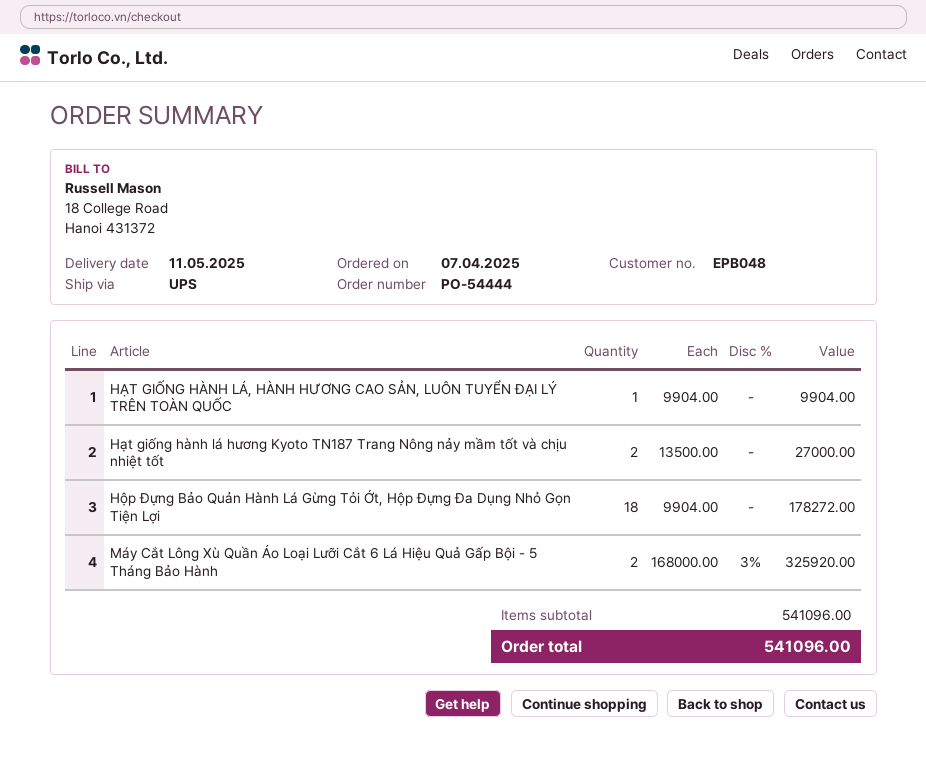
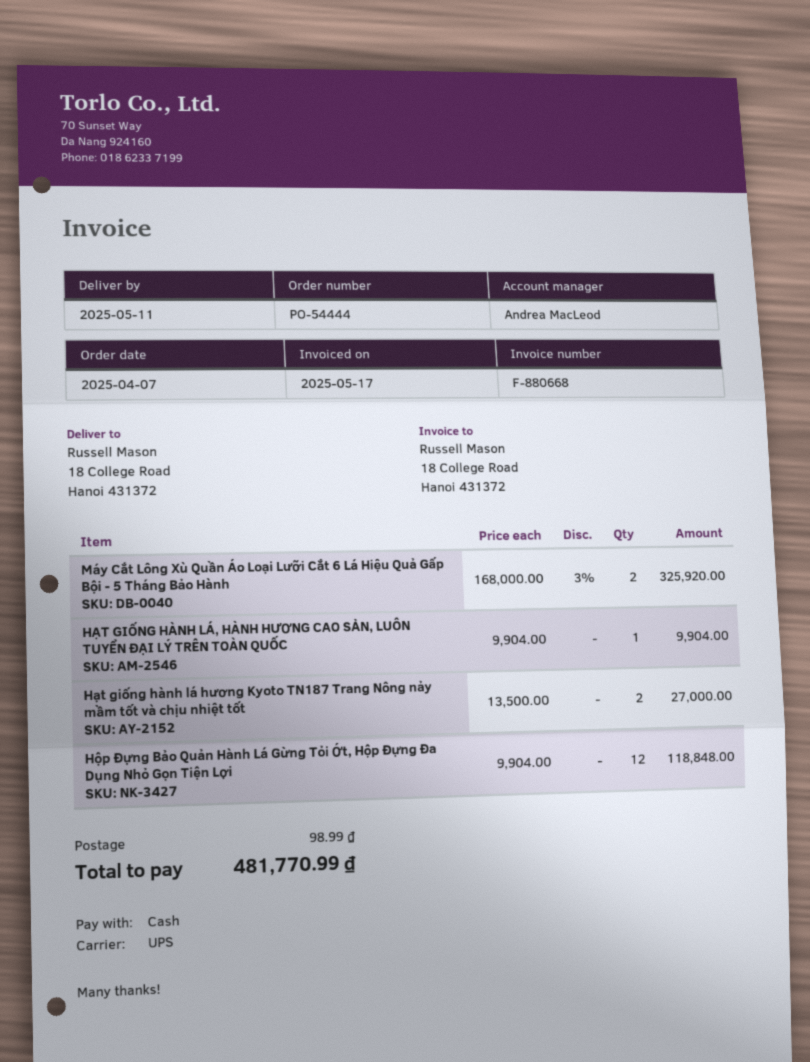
Hộp Đựng Bảo Quản Hành Lá Gừng Tỏi Ớt, Hộp Đựng Đa Dụng Nhỏ Gọn Tiện Lợi: 18 x 9904.00 = 178272.00 -> 12 x 9904.00 = 118848.00
shipping: none -> 98.99
total: 541096.00 -> 481770.99

